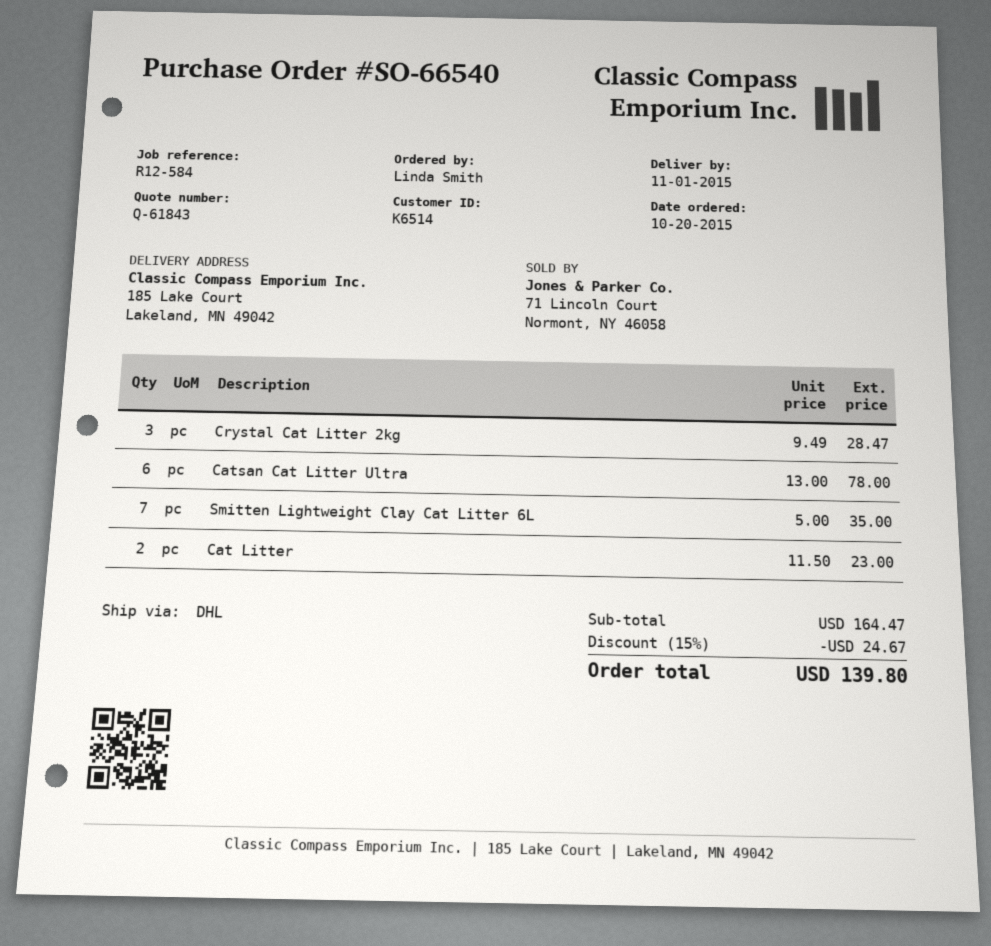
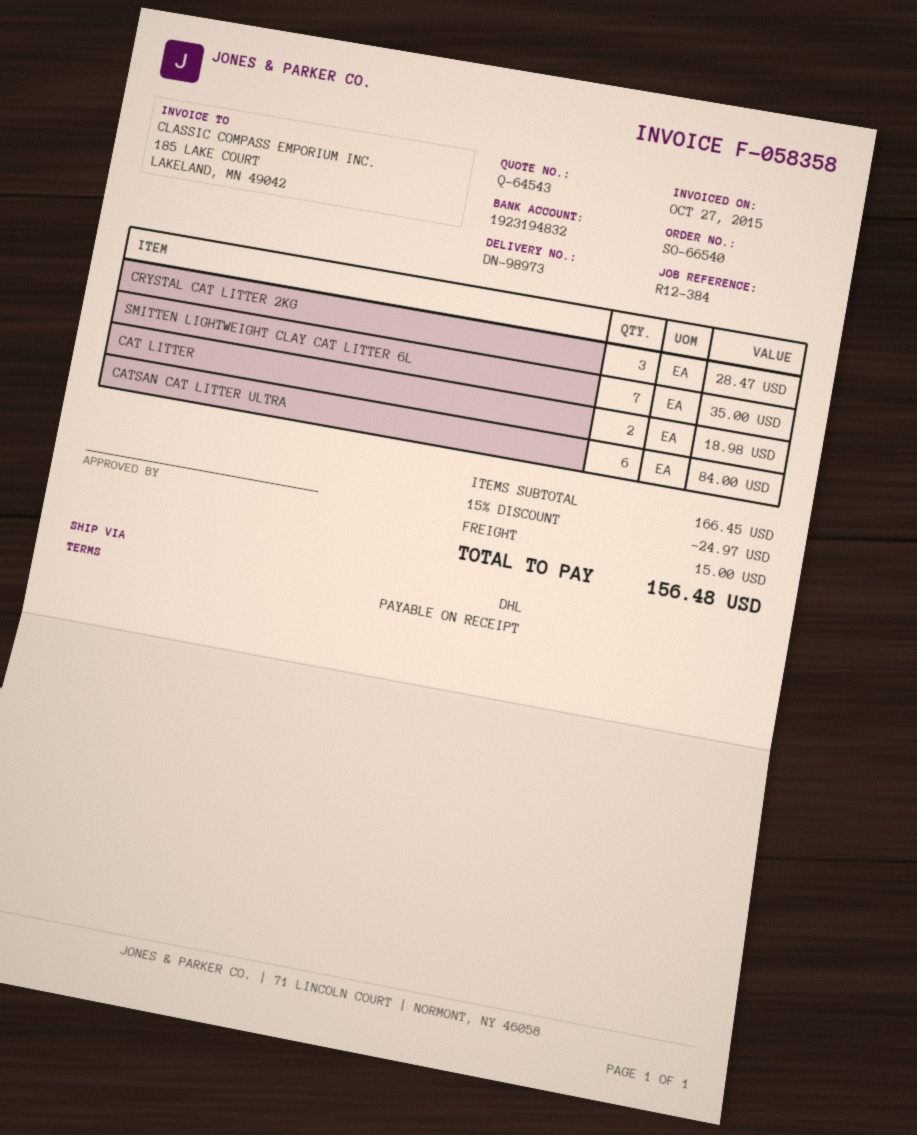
quote number: Q-61843 -> Q-64543
reference: R12-584 -> R12-384
Catsan Cat Litter Ultra: 6 for 78.00 -> 6 for 84.00
Cat Litter: 2 for 23.00 -> 2 for 18.98
subtotal: 164.47 -> 166.45
discount: 15% = 24.67 -> 15% = 24.97
shipping: none -> 15.00
total: 139.80 -> 156.48

